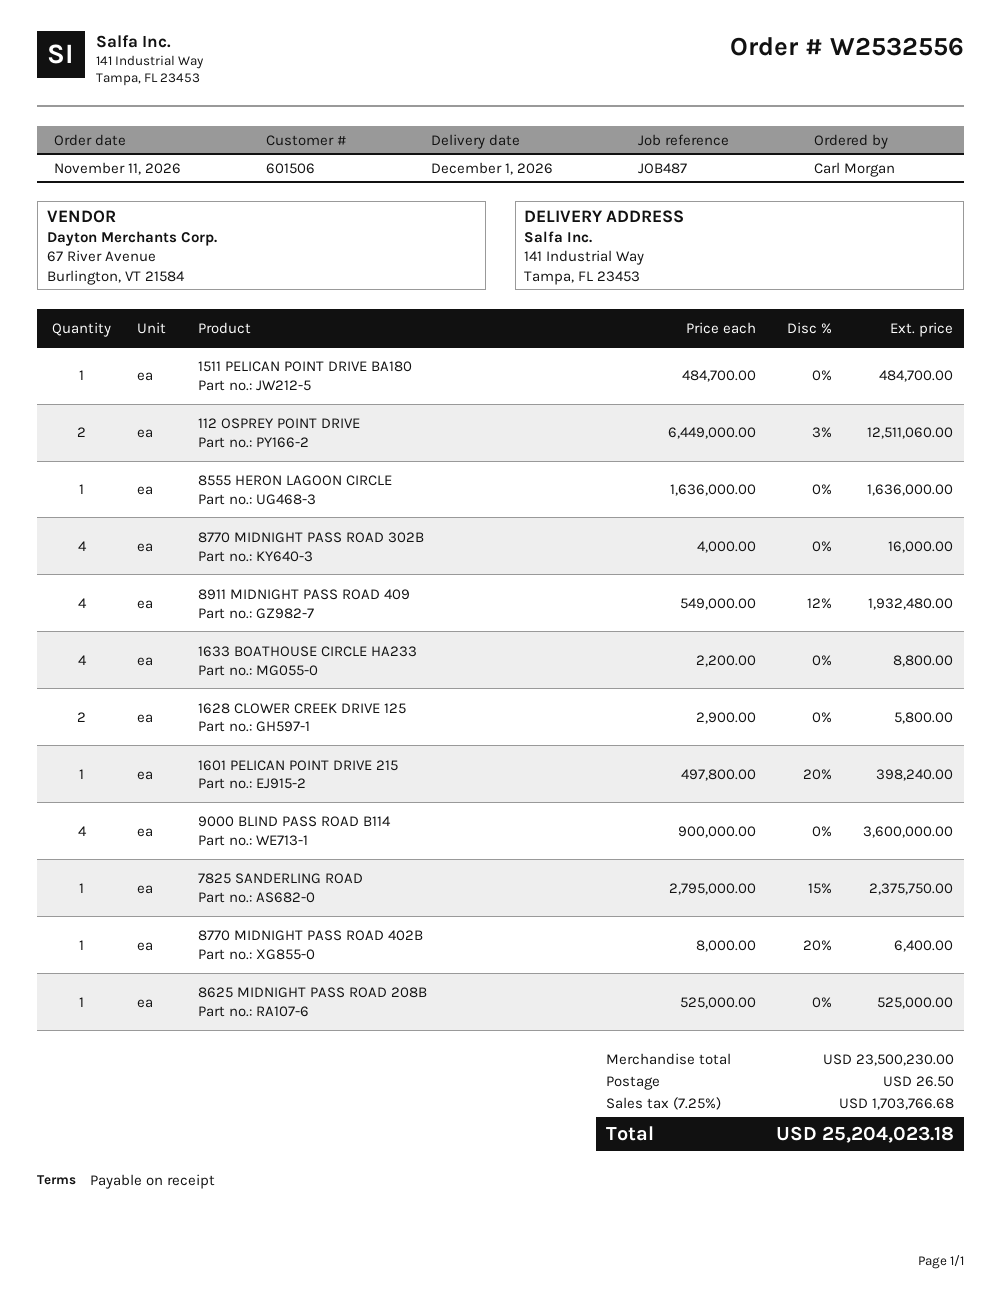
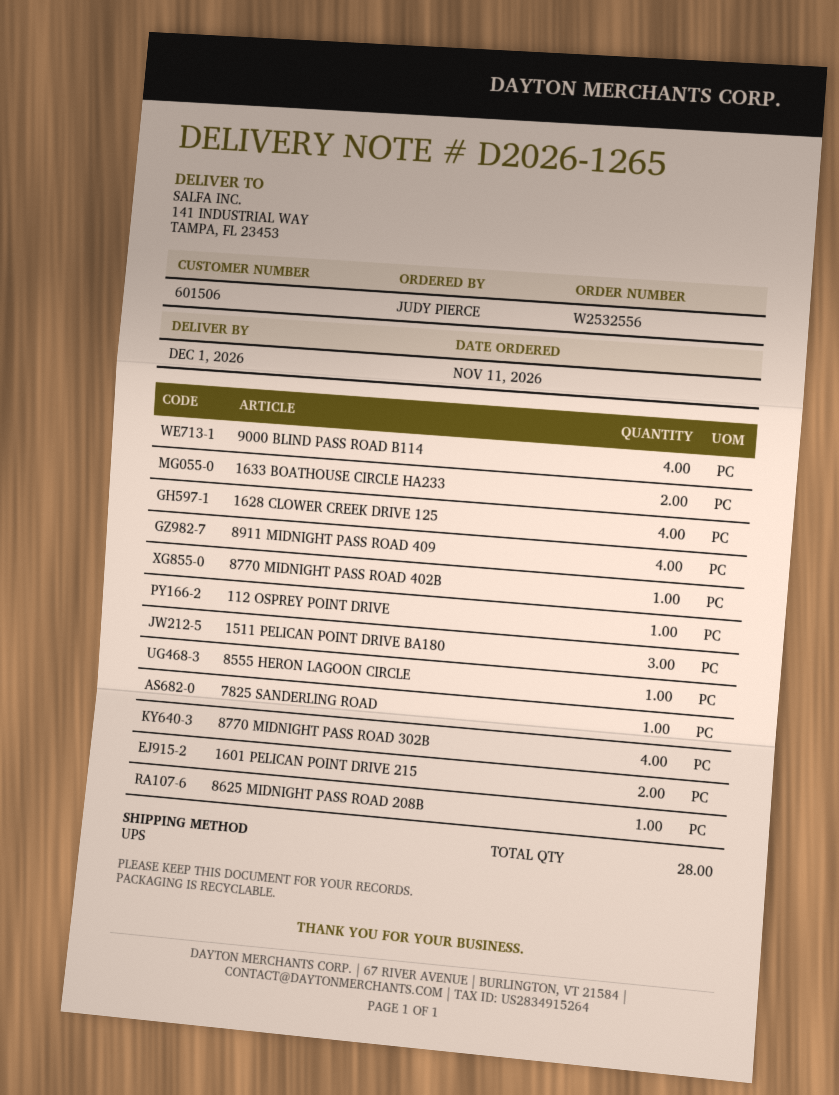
ordered by: Carl Morgan -> JUDY PIERCE
1511 PELICAN POINT DRIVE BA180: 1 -> 3
112 OSPREY POINT DRIVE: 2 -> 1
1633 BOATHOUSE CIRCLE HA233: 4 -> 2
1628 CLOWER CREEK DRIVE 125: 2 -> 4
1601 PELICAN POINT DRIVE 215: 1 -> 2

